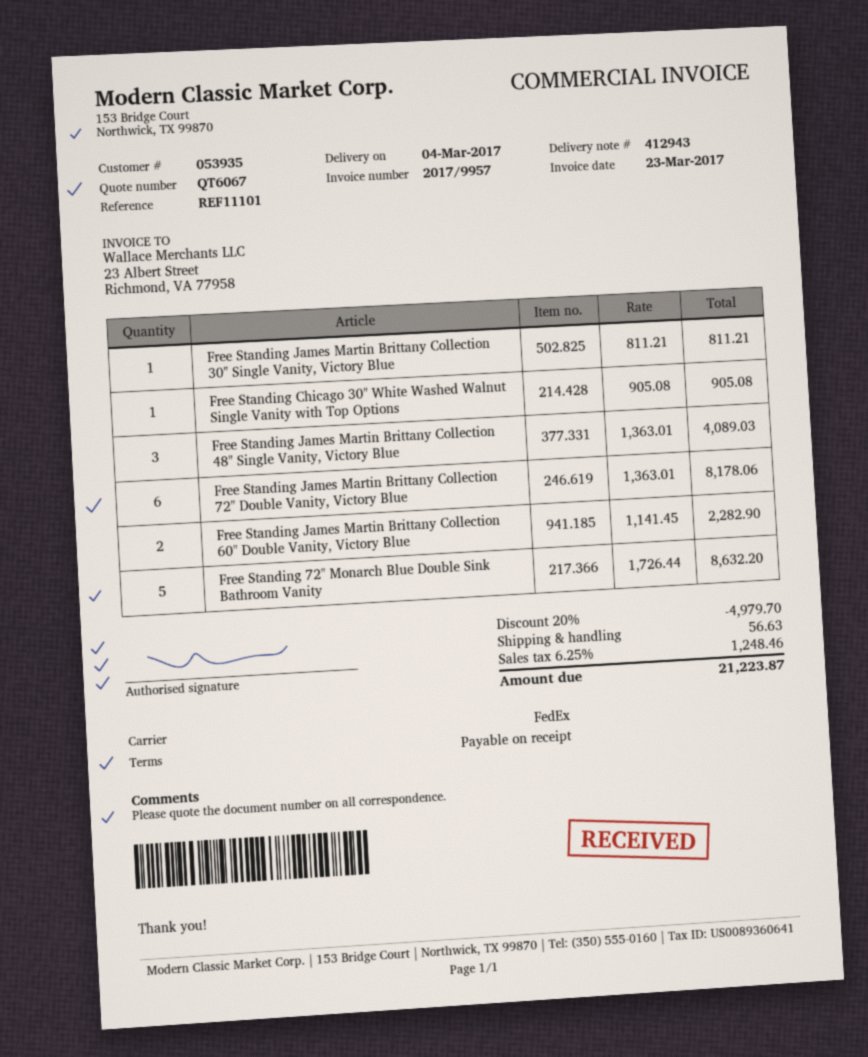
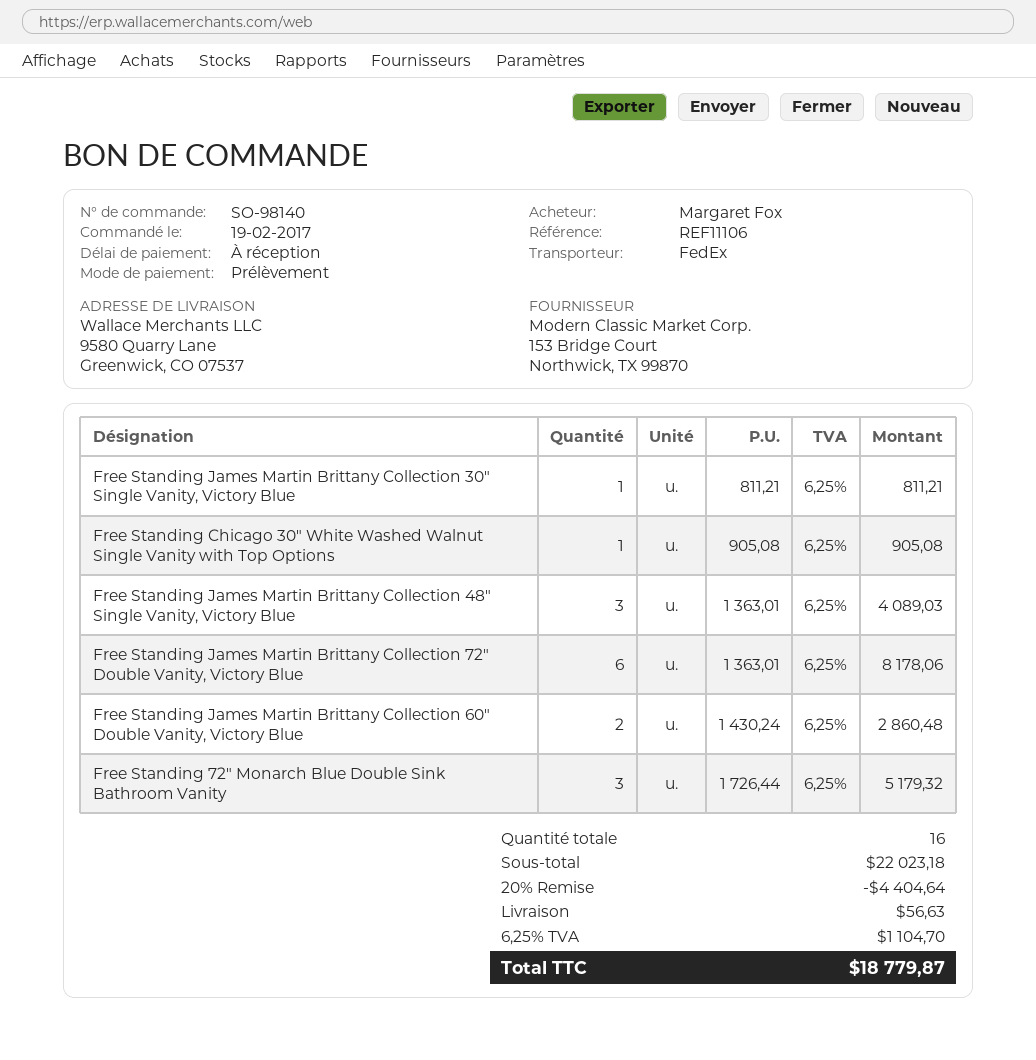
reference: REF11101 -> REF11106
Free Standing James Martin Brittany Collection 60" Double Vanity, Victory Blue: 2 x 1141.45 = 2282.90 -> 2 x 1430.24 = 2860.48
Free Standing 72" Monarch Blue Double Sink Bathroom Vanity: 5 x 1726.44 = 8632.20 -> 3 x 1726.44 = 5179.32
discount: 20% = 4979.70 -> 20% = 4404.64
tax: 6.25% = 1248.46 -> 6.25% = 1104.70
total: 21223.87 -> 18779.87

